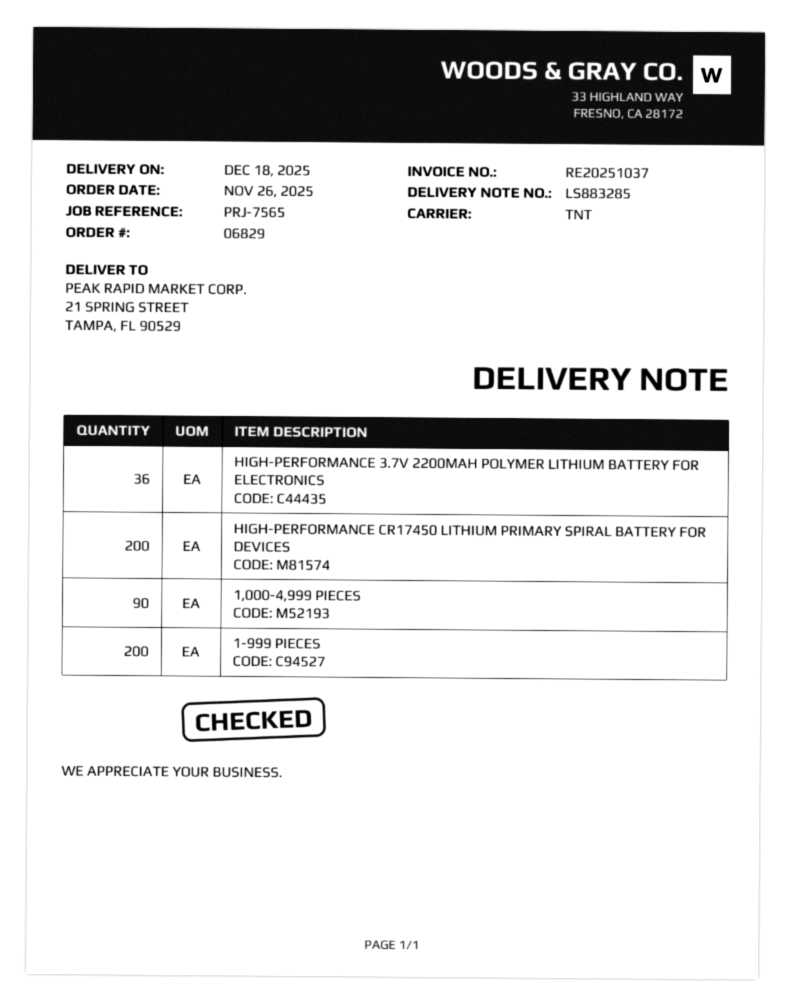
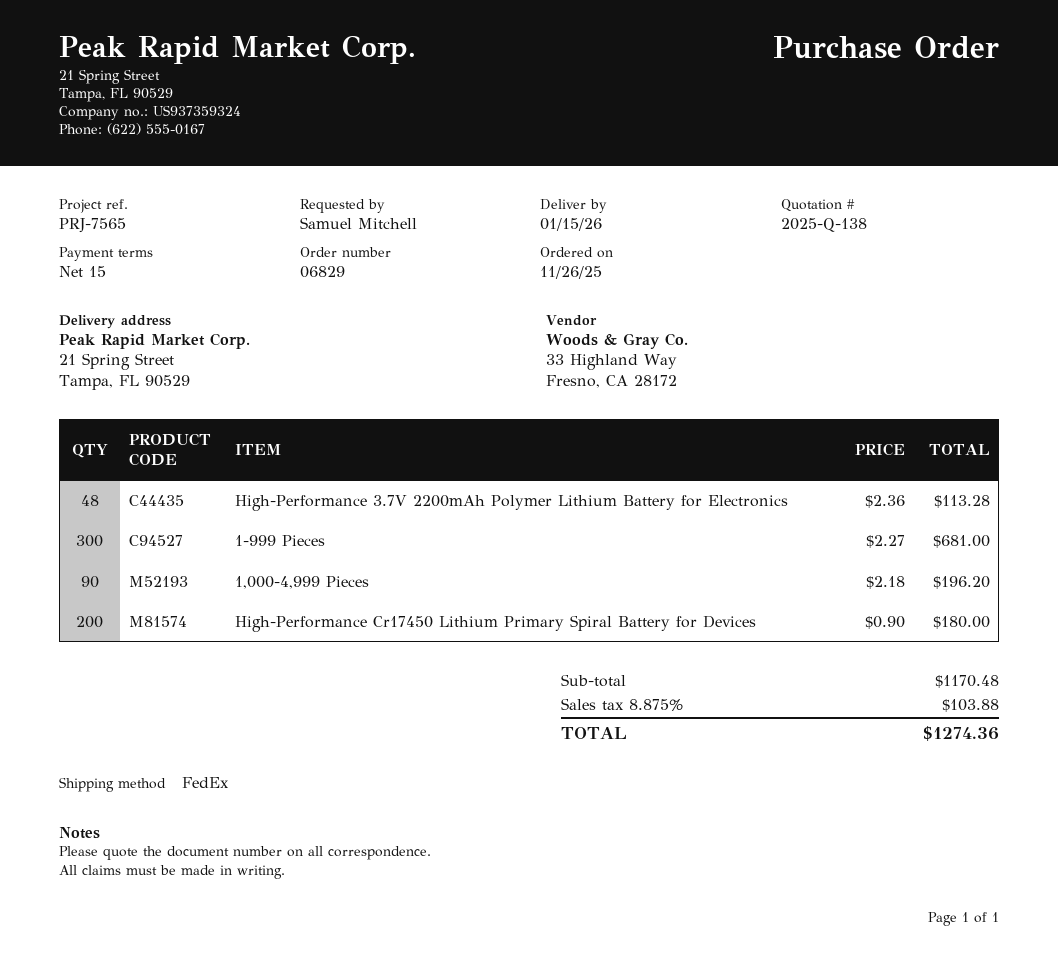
delivery date: 2025-12-18 -> 2026-01-15
shipping method: TNT -> FedEx
HIGH-PERFORMANCE 3.7V 2200MAH POLYMER LITHIUM BATTERY FOR ELECTRONICS: 36 -> 48
1-999 PIECES: 200 -> 300

